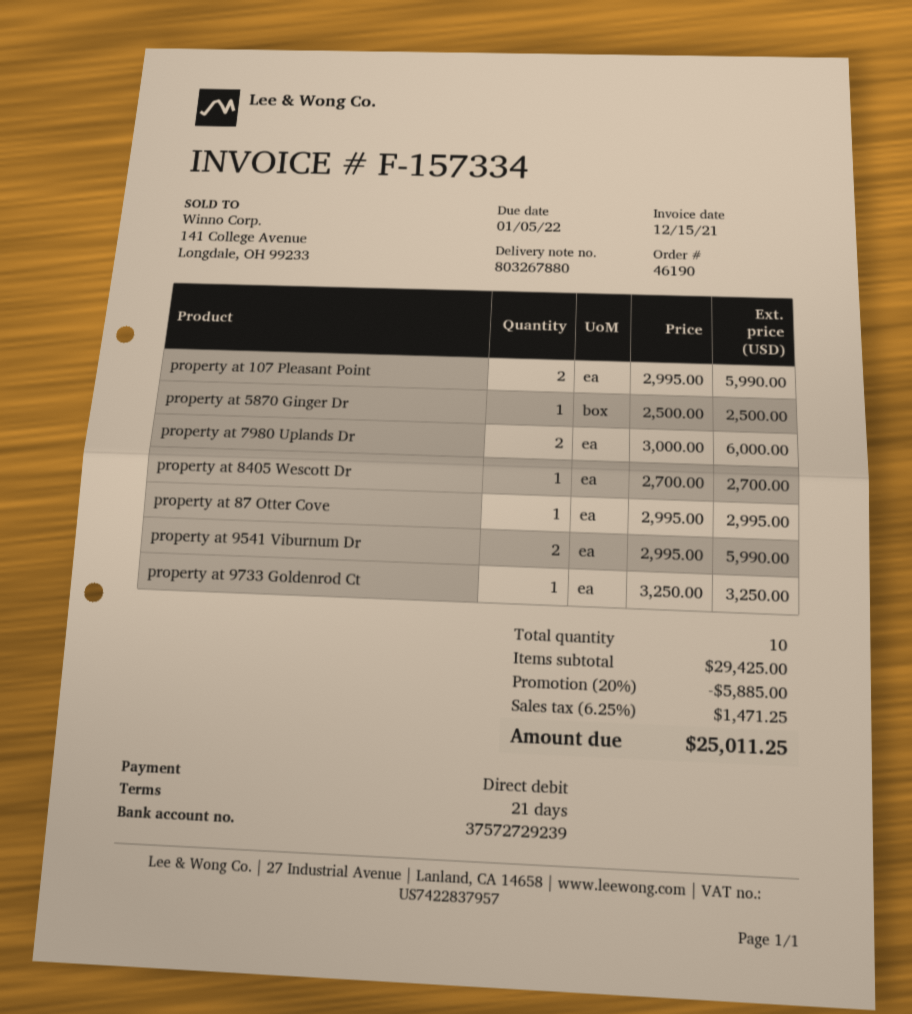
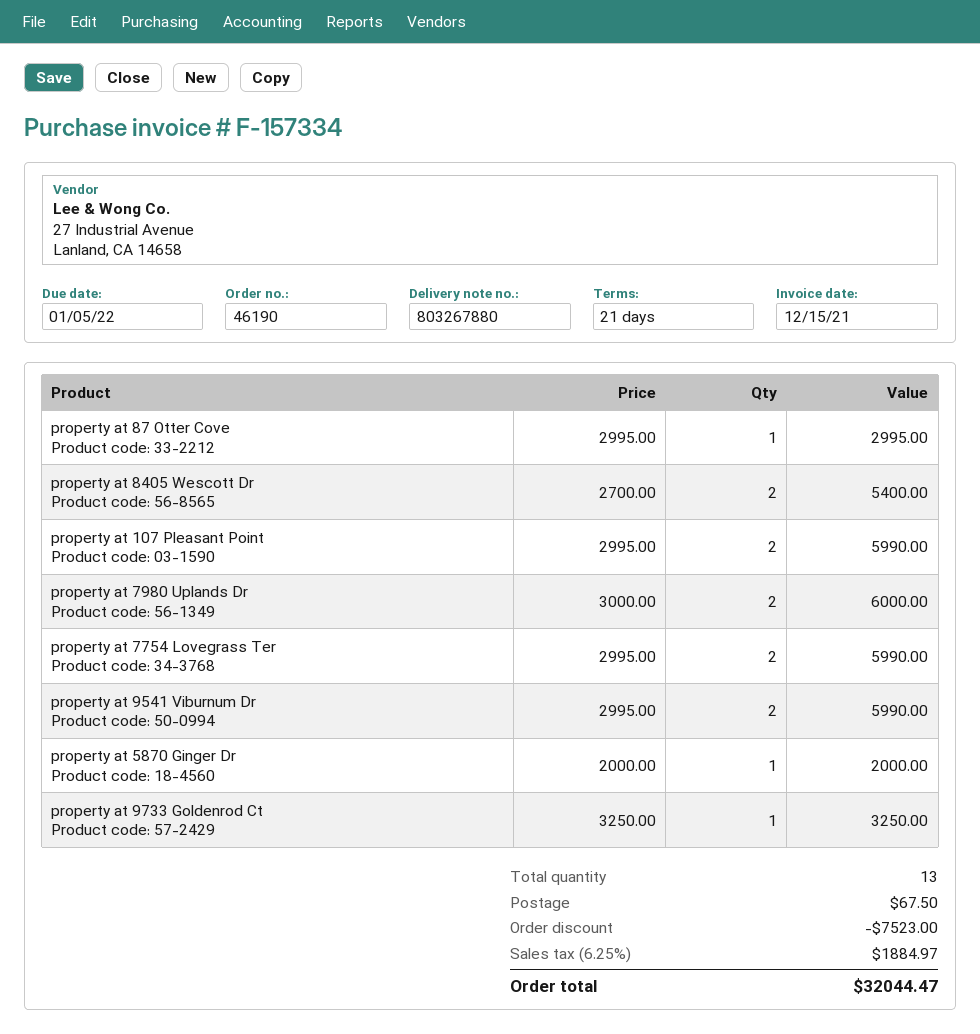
property at 5870 Ginger Dr: 1 x 2500.00 = 2500.00 -> 1 x 2000.00 = 2000.00
property at 8405 Wescott Dr: 1 x 2700.00 = 2700.00 -> 2 x 2700.00 = 5400.00
property at 7754 Lovegrass Ter: none -> 2 x 2995.00 = 5990.00
total quantity: 10 -> 13
discount: 5885.00 -> 7523.00
shipping: none -> 67.50
tax: 6.25% = 1471.25 -> 6.25% = 1884.97
total: 25011.25 -> 32044.47

